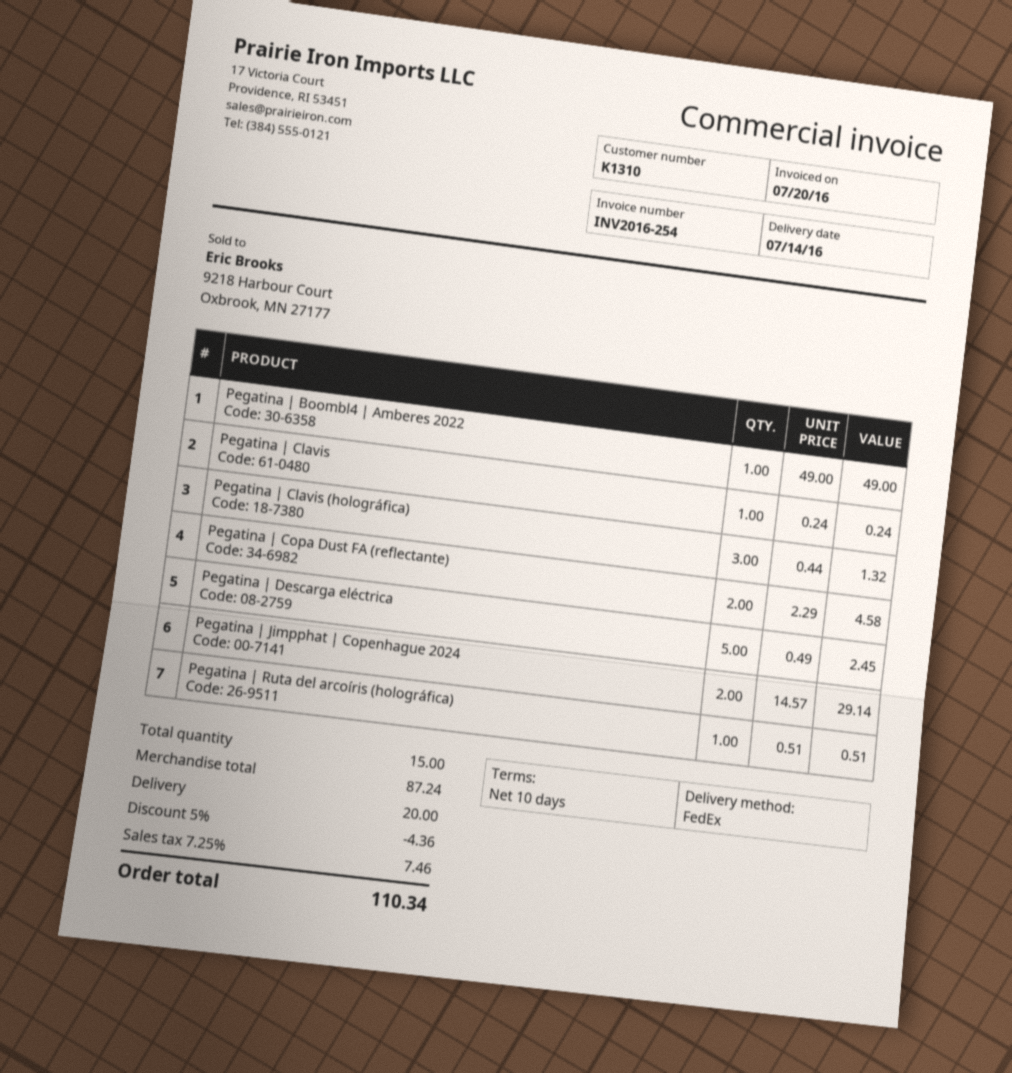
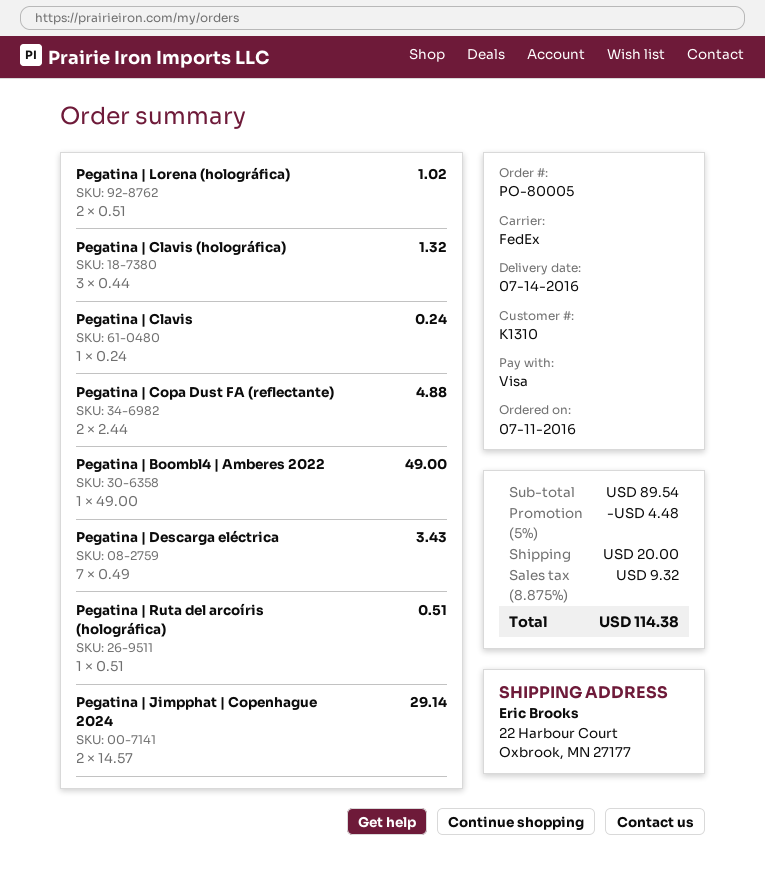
Pegatina | Copa Dust FA (reflectante): 2 x 2.29 = 4.58 -> 2 x 2.44 = 4.88
Pegatina | Descarga eléctrica: 5 x 0.49 = 2.45 -> 7 x 0.49 = 3.43
Pegatina | Lorena (holográfica): none -> 2 x 0.51 = 1.02
subtotal: 87.24 -> 89.54
discount: 5% = 4.36 -> 5% = 4.48
tax: 7.25% = 7.46 -> 8.875% = 9.32
total: 110.34 -> 114.38

